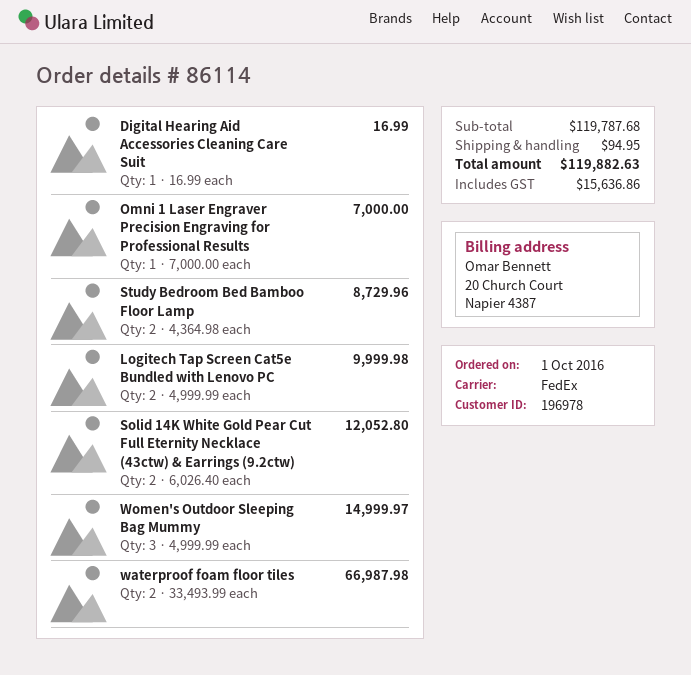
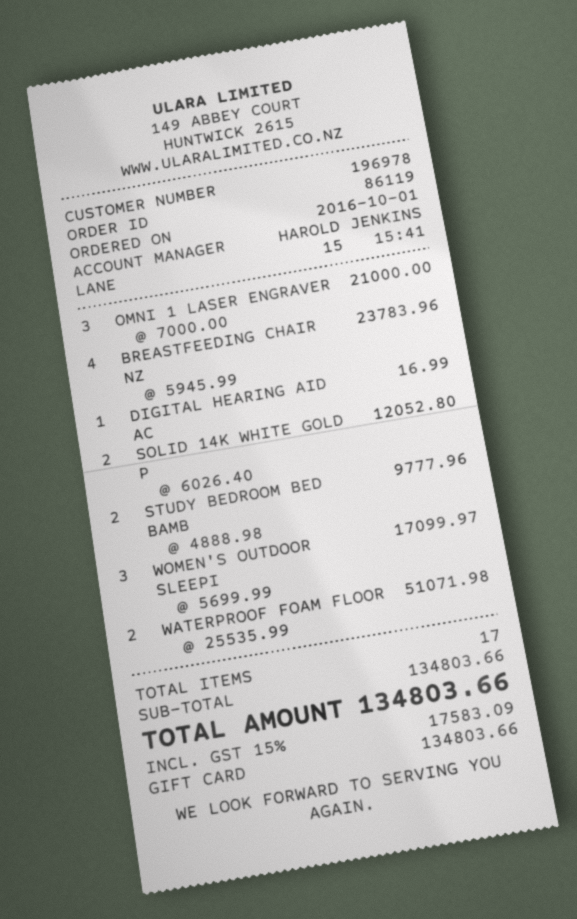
order number: 86114 -> 86119
Omni 1 Laser Engraver Precision Engraving for Professional Results: 1 x 7000.00 = 7000.00 -> 3 x 7000.00 = 21000.00
Study Bedroom Bed Bamboo Floor Lamp: 2 x 4364.98 = 8729.96 -> 2 x 4888.98 = 9777.96
Logitech Tap Screen Cat5e Bundled with Lenovo PC: 2 x 4999.99 = 9999.98 -> none
Women's Outdoor Sleeping Bag Mummy: 3 x 4999.99 = 14999.97 -> 3 x 5699.99 = 17099.97
waterproof foam floor tiles: 2 x 33493.99 = 66987.98 -> 2 x 25535.99 = 51071.98
BREASTFEEDING CHAIR NZ: none -> 4 x 5945.99 = 23783.96
subtotal: 119787.68 -> 134803.66
shipping: 94.95 -> none
tax: 15636.86 -> 17583.09
total: 119882.63 -> 134803.66

